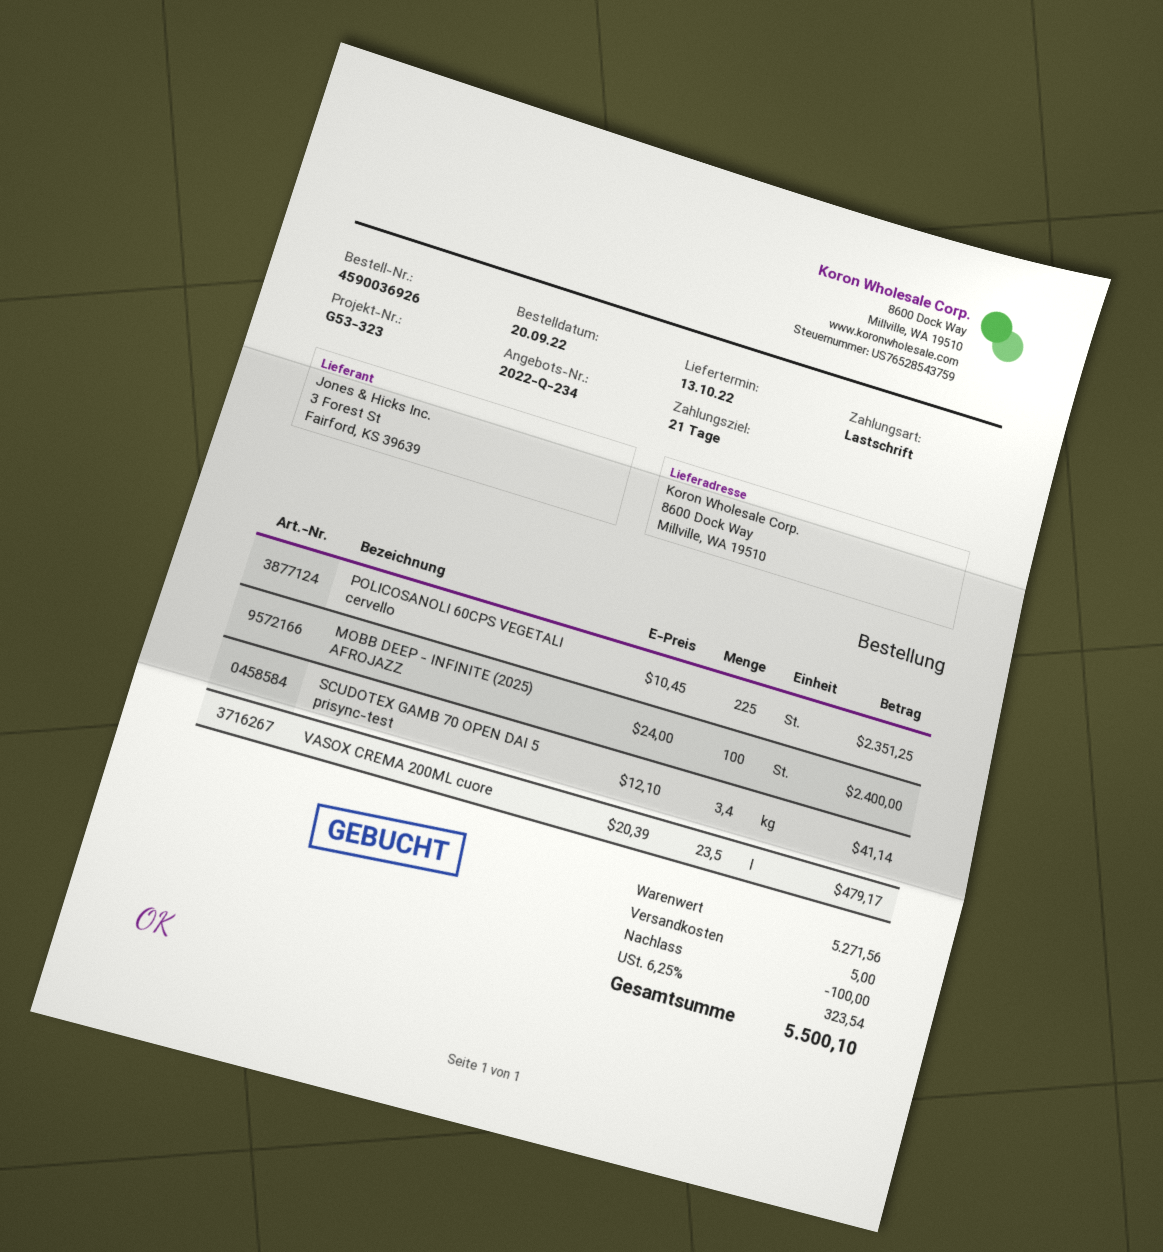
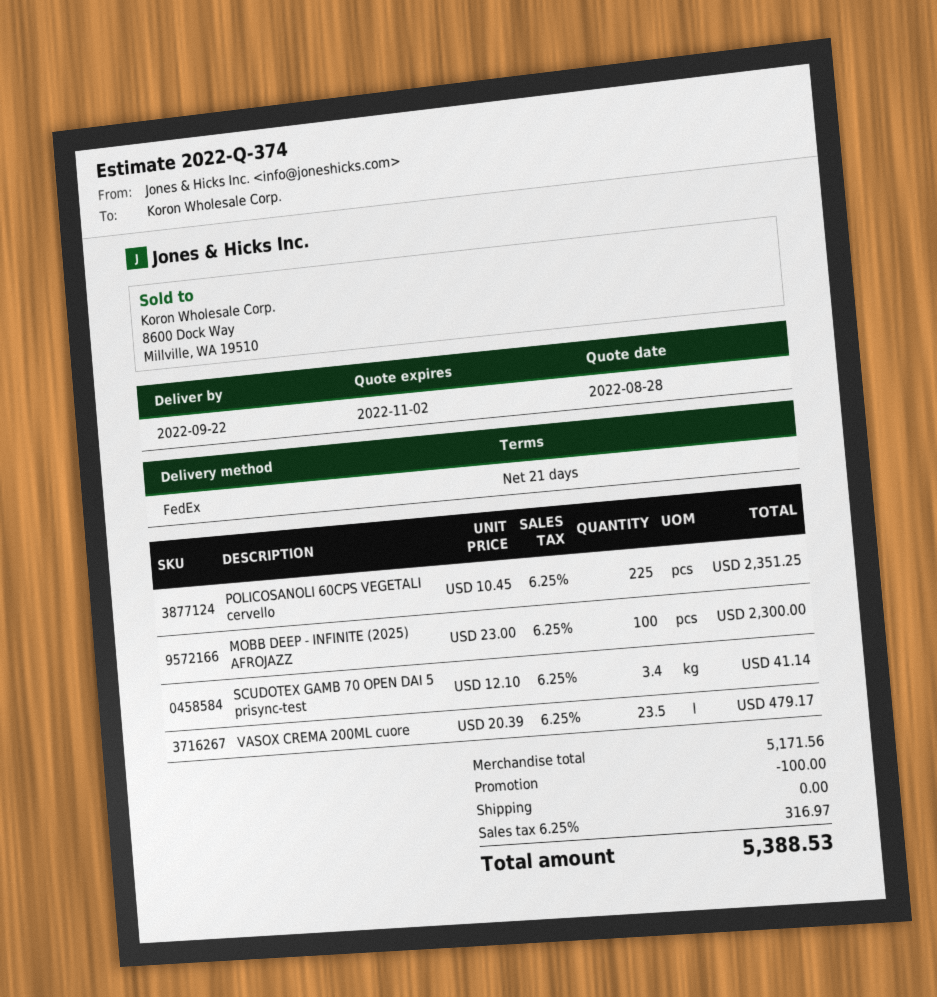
quote number: 2022-Q-234 -> 2022-Q-374
delivery date: 2022-10-13 -> 2022-09-22
MOBB DEEP - INFINITE (2025) AFROJAZZ: 100 x 24.00 = 2400.00 -> 100 x 23.00 = 2300.00
subtotal: 5271.56 -> 5171.56
shipping: 5.00 -> 0.00
tax: 6.25% = 323.54 -> 6.25% = 316.97
total: 5500.10 -> 5388.53

